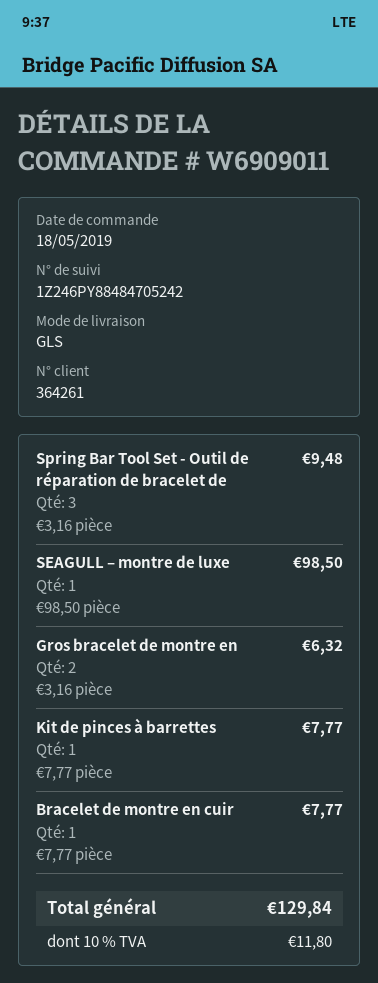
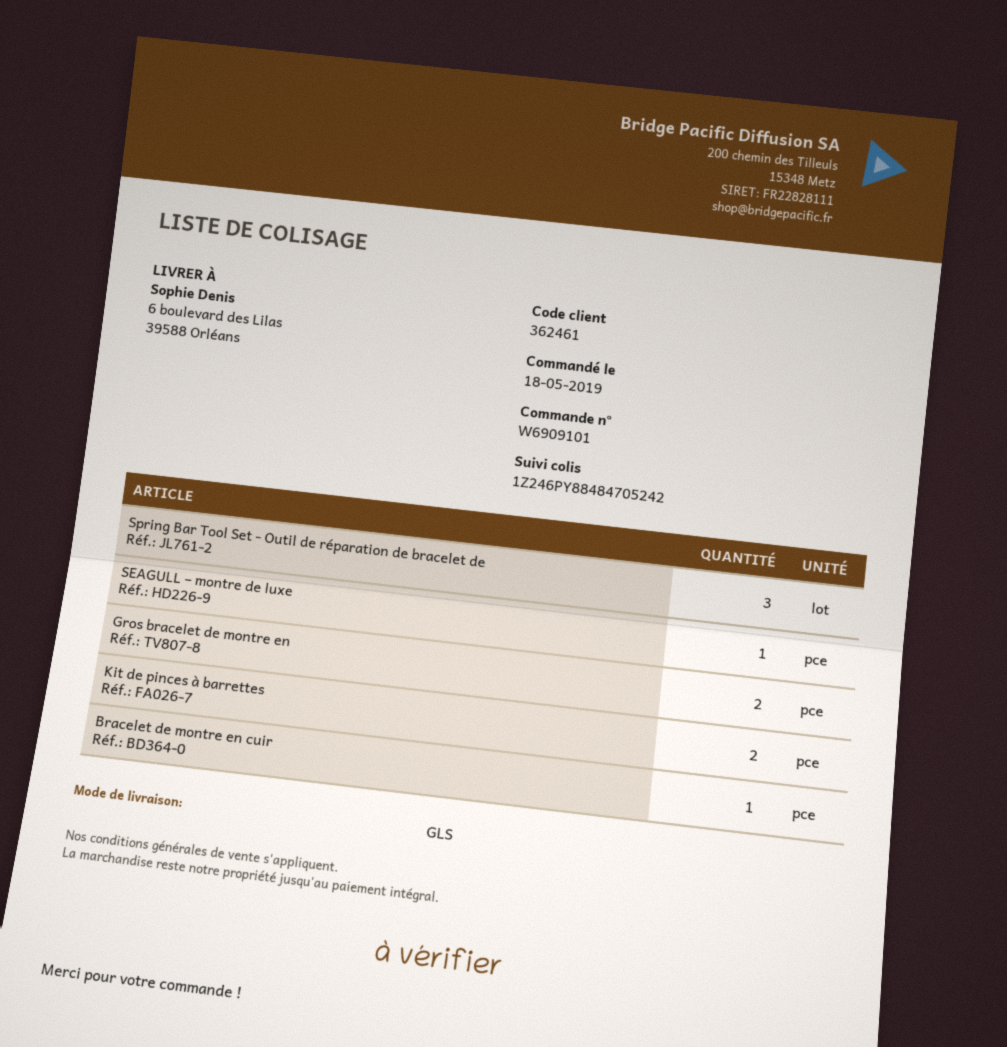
order number: W6909011 -> W6909101
customer number: 364261 -> 362461
Kit de pinces à barrettes: 1 -> 2

